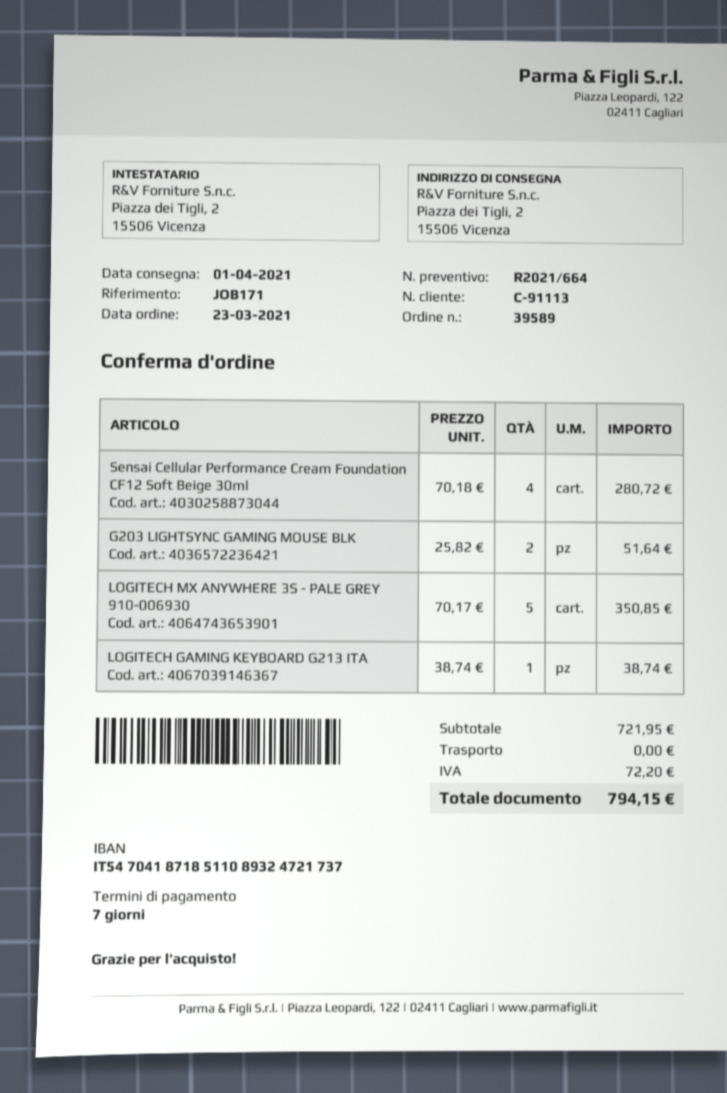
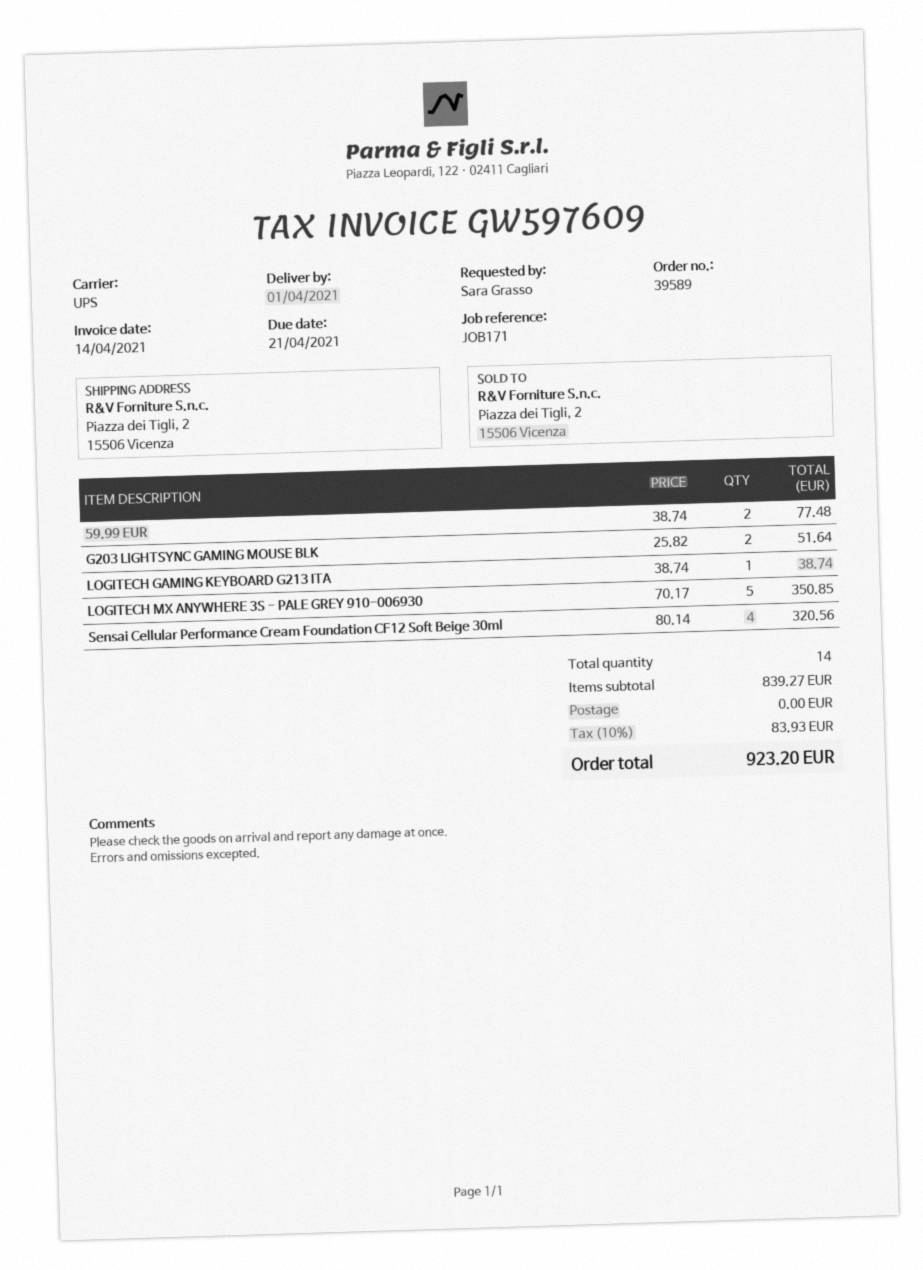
Sensai Cellular Performance Cream Foundation CF12 Soft Beige 30ml: 4 x 70.18 = 280.72 -> 4 x 80.14 = 320.56
59.99 EUR: none -> 2 x 38.74 = 77.48
subtotal: 721.95 -> 839.27
tax: 72.20 -> 83.93
total: 794.15 -> 923.20

